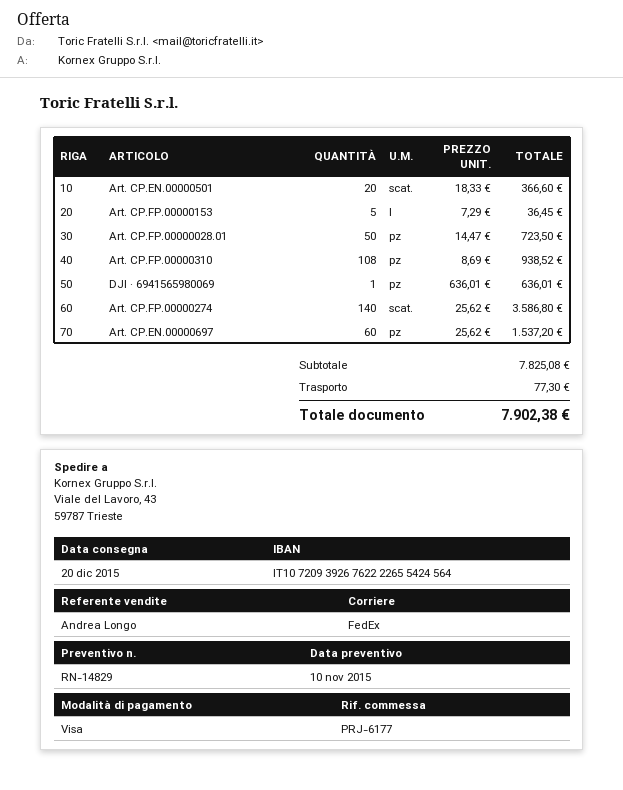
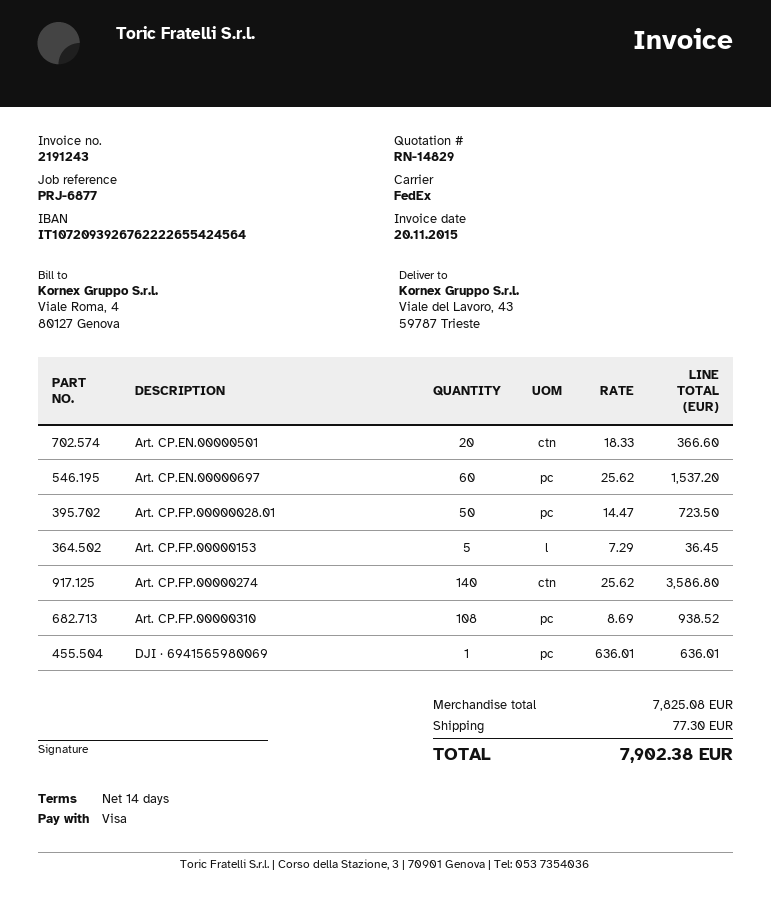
reference: PRJ-6177 -> PRJ-6877

